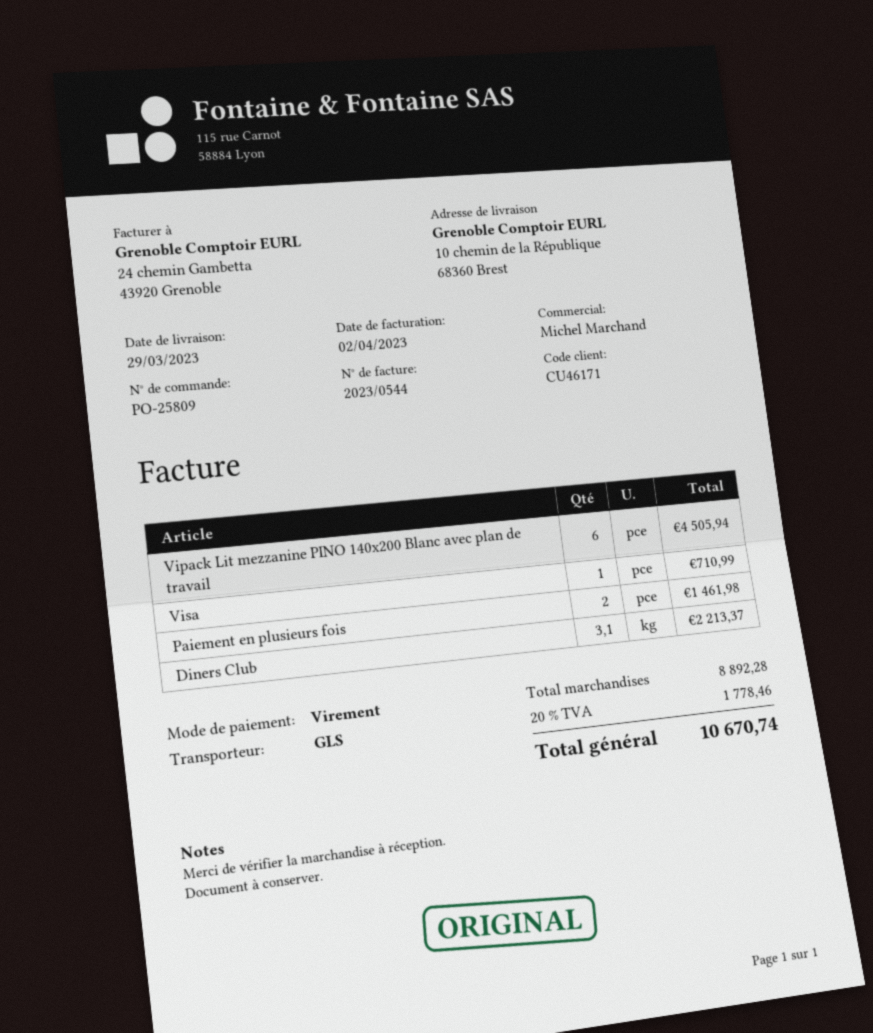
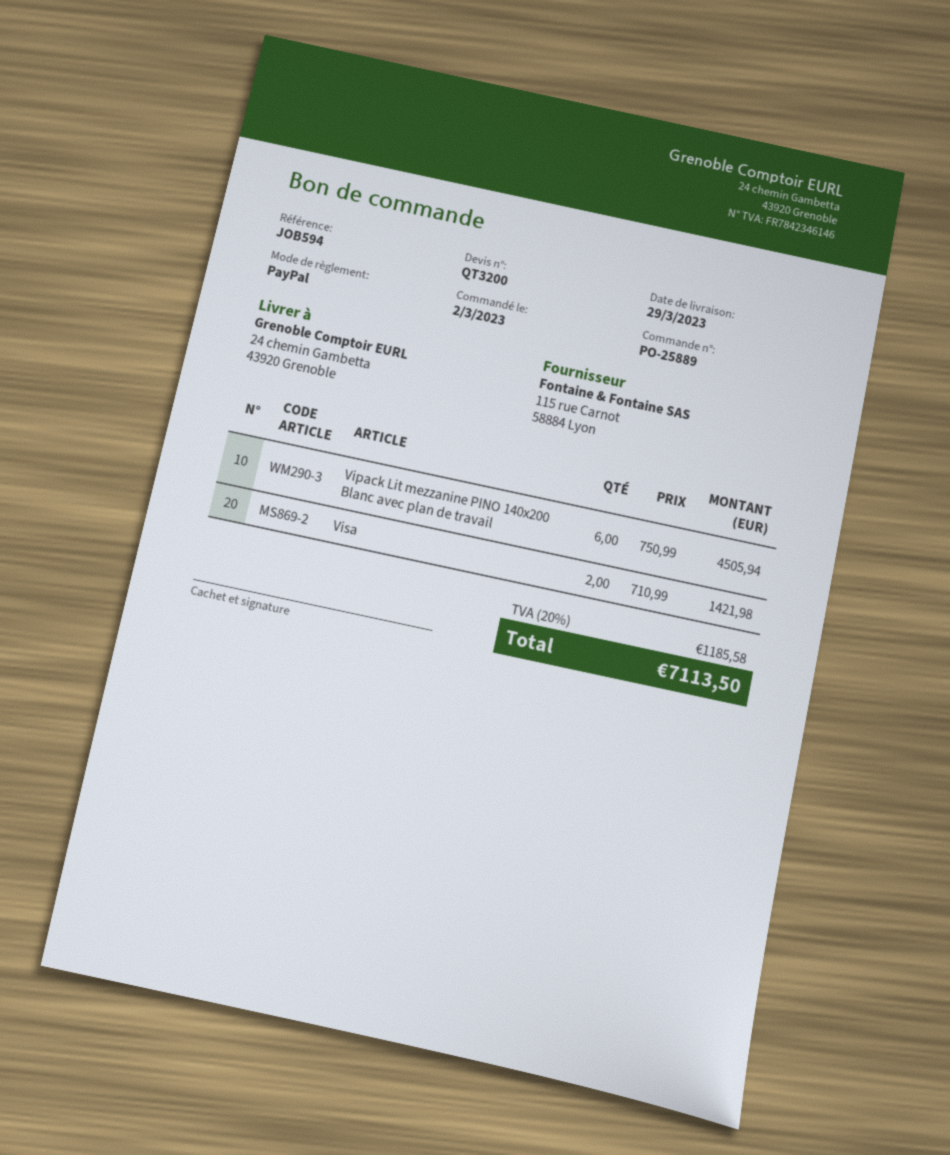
order number: PO-25809 -> PO-25889
payment method: bank transfer -> PayPal
ship to: 10 chemin de la République, 68360 Brest -> 24 chemin Gambetta, 43920 Grenoble
Visa: 1 for 710.99 -> 2 for 1421.98
Paiement en plusieurs fois: 2 for 1461.98 -> none
Diners Club: 3.1 for 2213.37 -> none
tax: 20% = 1778.46 -> 20% = 1185.58
total: 10670.74 -> 7113.50

